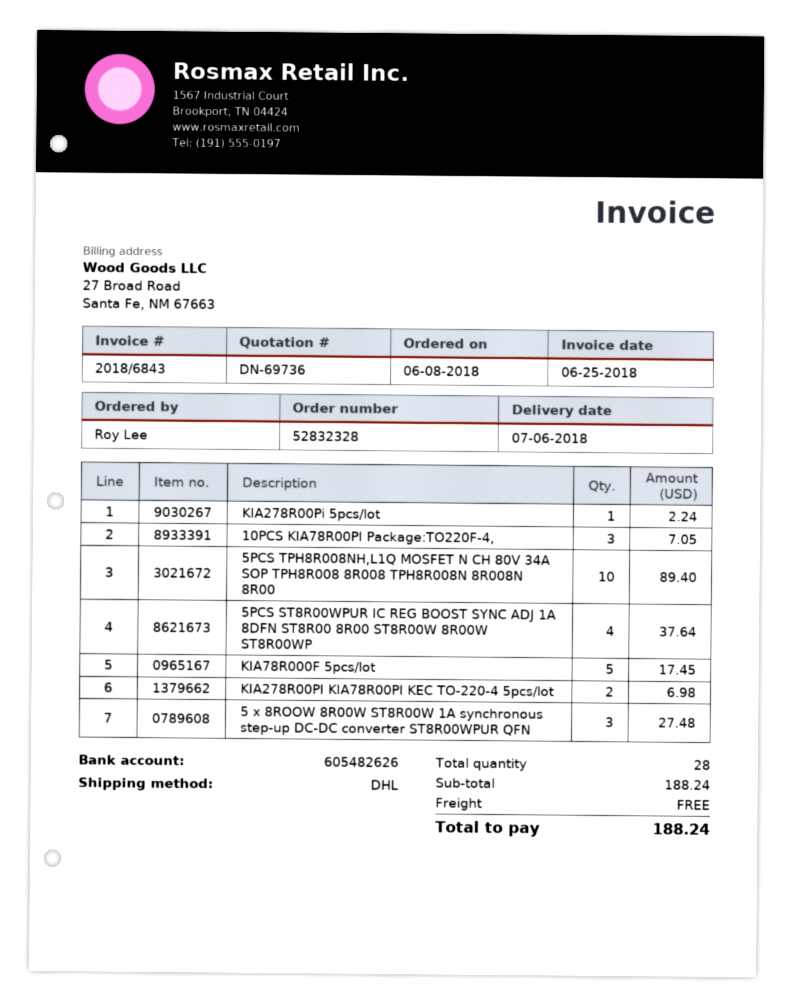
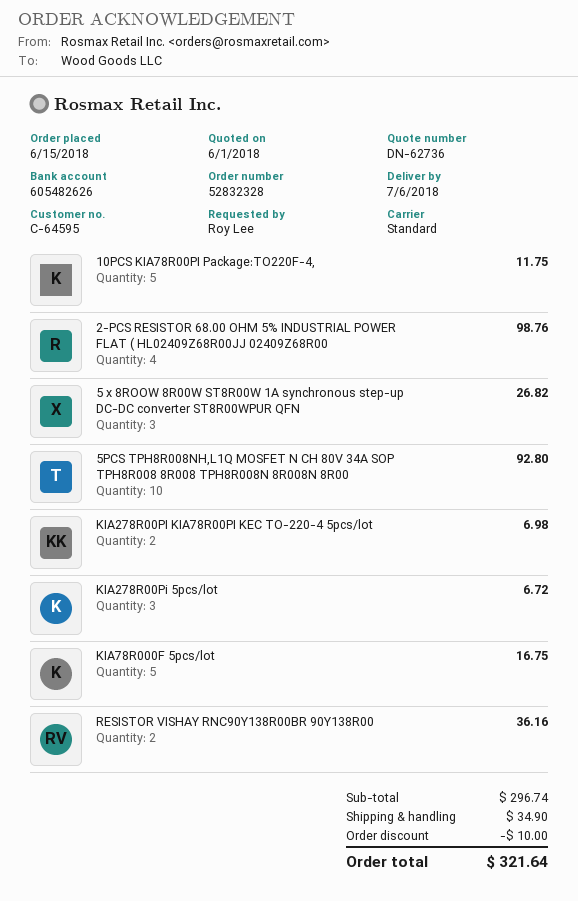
quote number: DN-69736 -> DN-62736
order date: 2018-06-08 -> 2018-06-15
shipping method: DHL -> standard
KIA278R00Pi 5pcs/lot: 1 for 2.24 -> 3 for 6.72
10PCS KIA78R00PI Package:TO220F-4,: 3 for 7.05 -> 5 for 11.75
5PCS TPH8R008NH,L1Q MOSFET N CH 80V 34A SOP TPH8R008 8R008 TPH8R008N 8R008N 8R00: 10 for 89.40 -> 10 for 92.80
5PCS ST8R00WPUR IC REG BOOST SYNC ADJ 1A 8DFN ST8R00 8R00 ST8R00W 8R00W ST8R00WP: 4 for 37.64 -> none
KIA78R000F 5pcs/lot: 5 for 17.45 -> 5 for 16.75
5 x 8ROOW 8R00W ST8R00W 1A synchronous step-up DC-DC converter ST8R00WPUR QFN: 3 for 27.48 -> 3 for 26.82
2-PCS RESISTOR 68.00 OHM 5% INDUSTRIAL POWER FLAT ( HL02409Z68R00JJ 02409Z68R00: none -> 4 for 98.76
RESISTOR VISHAY RNC90Y138R00BR 90Y138R00: none -> 2 for 36.16
subtotal: 188.24 -> 296.74
discount: none -> 10.00
shipping: 0.00 -> 34.90
total: 188.24 -> 321.64

